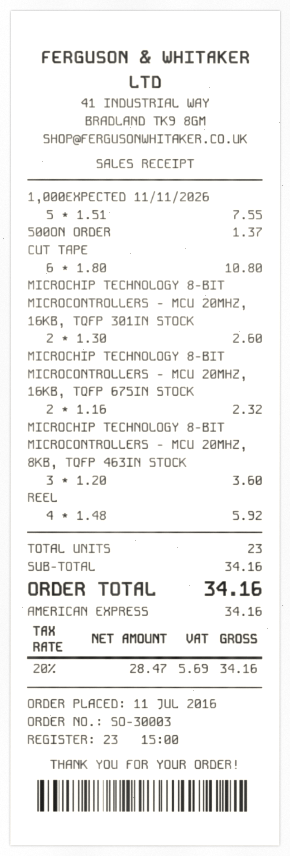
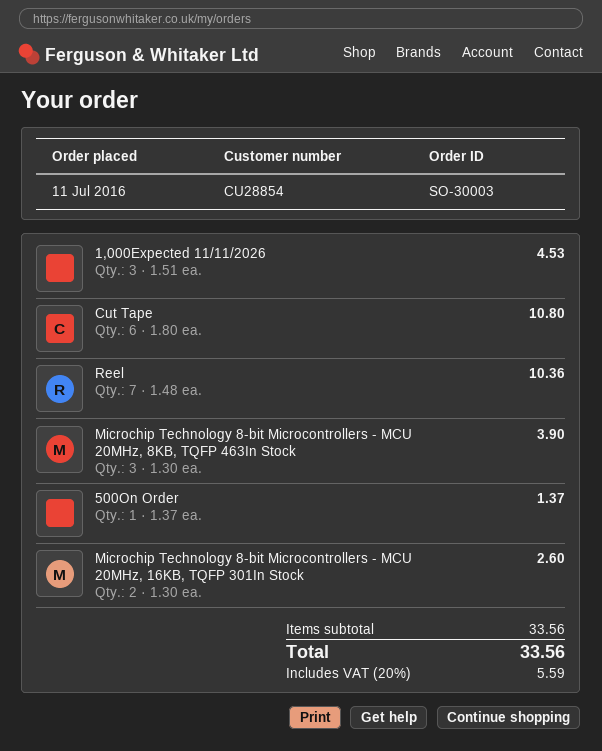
1,000EXPECTED 11/11/2026: 5 x 1.51 = 7.55 -> 3 x 1.51 = 4.53
MICROCHIP TECHNOLOGY 8-BIT MICROCONTROLLERS - MCU 20MHZ, 16KB, TQFP 675IN STOCK: 2 x 1.16 = 2.32 -> none
MICROCHIP TECHNOLOGY 8-BIT MICROCONTROLLERS - MCU 20MHZ, 8KB, TQFP 463IN STOCK: 3 x 1.20 = 3.60 -> 3 x 1.30 = 3.90
REEL: 4 x 1.48 = 5.92 -> 7 x 1.48 = 10.36
subtotal: 34.16 -> 33.56
tax: 20% = 5.69 -> 20% = 5.59
total: 34.16 -> 33.56

